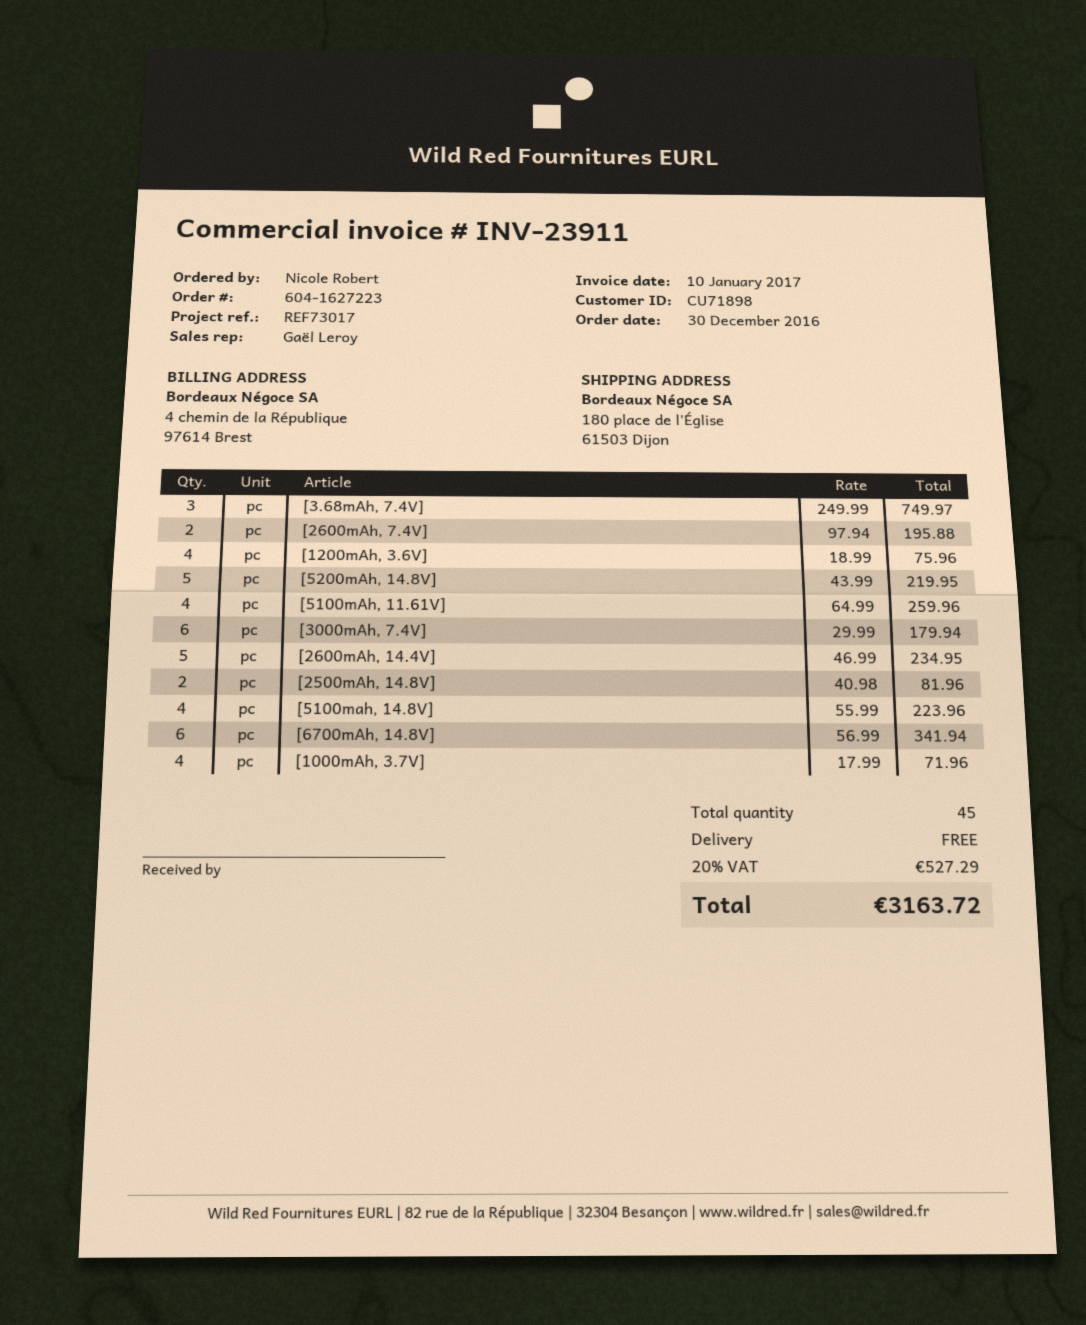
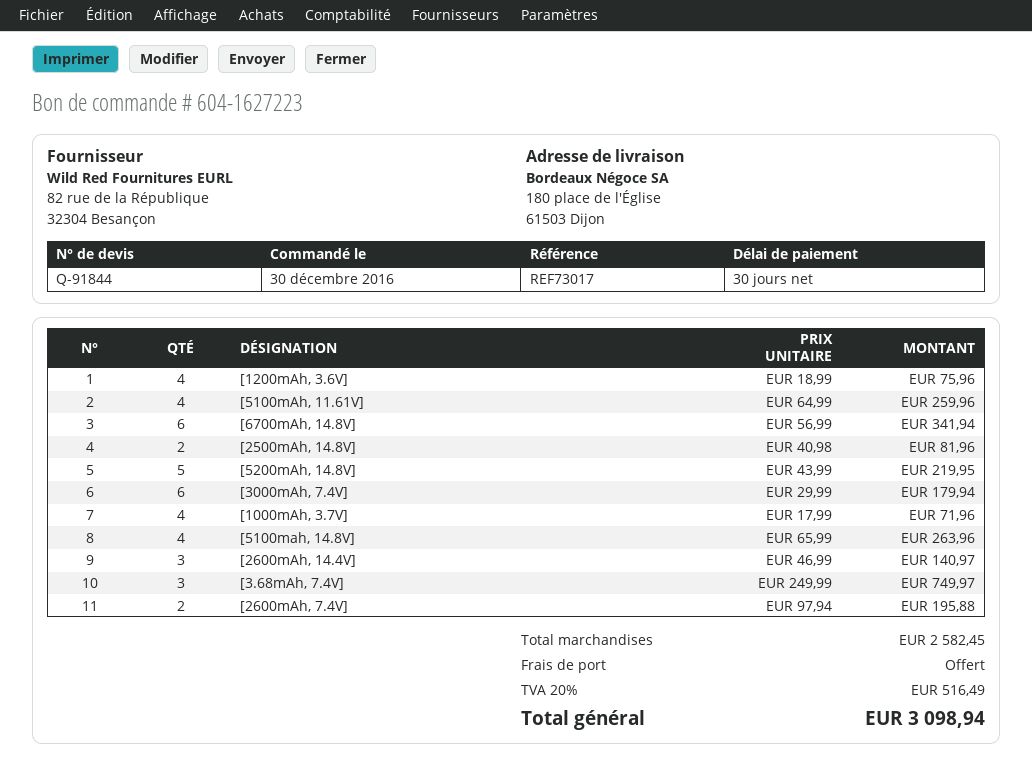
[2600mAh, 14.4V]: 5 x 46.99 = 234.95 -> 3 x 46.99 = 140.97
[5100mah, 14.8V]: 4 x 55.99 = 223.96 -> 4 x 65.99 = 263.96
tax: 20% = 527.29 -> 20% = 516.49
total: 3163.72 -> 3098.94

